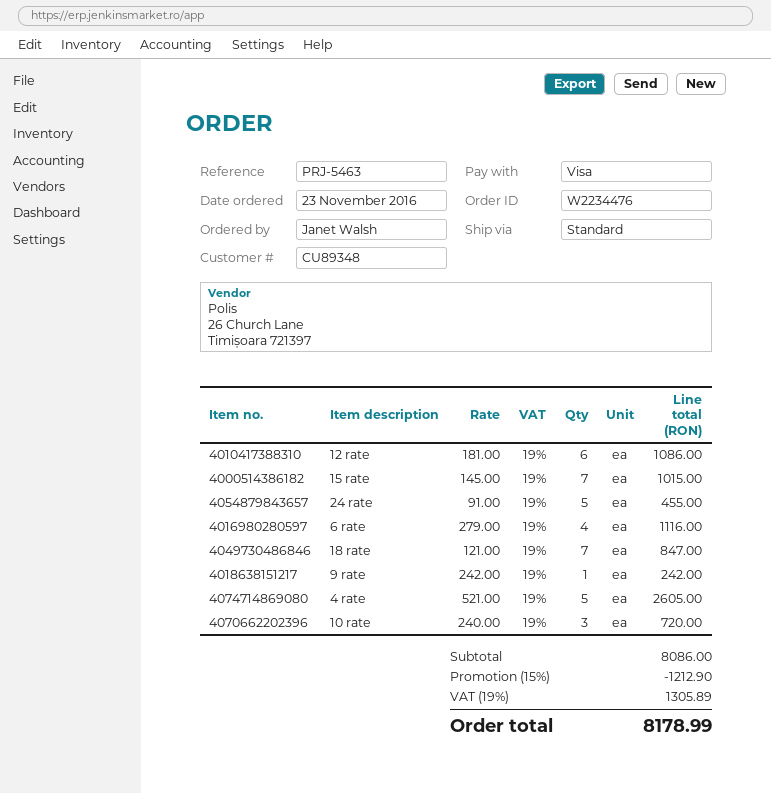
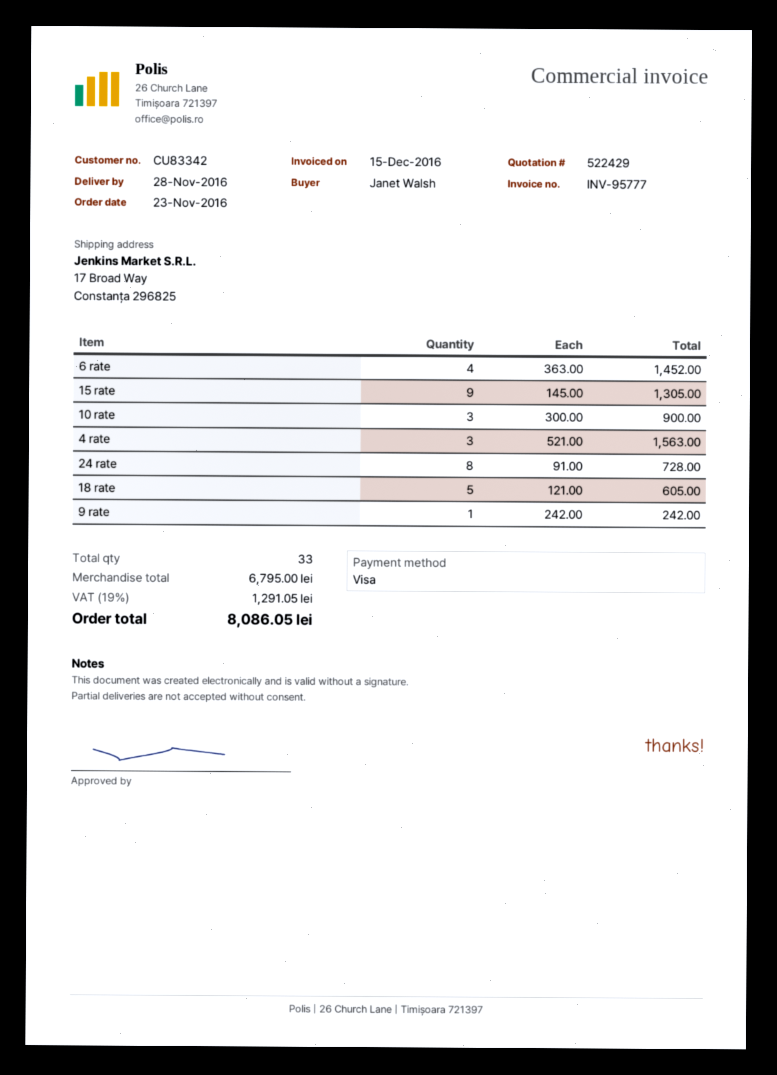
customer number: CU89348 -> CU83342
12 rate: 6 x 181.00 = 1086.00 -> none
15 rate: 7 x 145.00 = 1015.00 -> 9 x 145.00 = 1305.00
24 rate: 5 x 91.00 = 455.00 -> 8 x 91.00 = 728.00
6 rate: 4 x 279.00 = 1116.00 -> 4 x 363.00 = 1452.00
18 rate: 7 x 121.00 = 847.00 -> 5 x 121.00 = 605.00
4 rate: 5 x 521.00 = 2605.00 -> 3 x 521.00 = 1563.00
10 rate: 3 x 240.00 = 720.00 -> 3 x 300.00 = 900.00
subtotal: 8086.00 -> 6795.00
discount: 15% = 1212.90 -> none
tax: 19% = 1305.89 -> 19% = 1291.05
total: 8178.99 -> 8086.05

